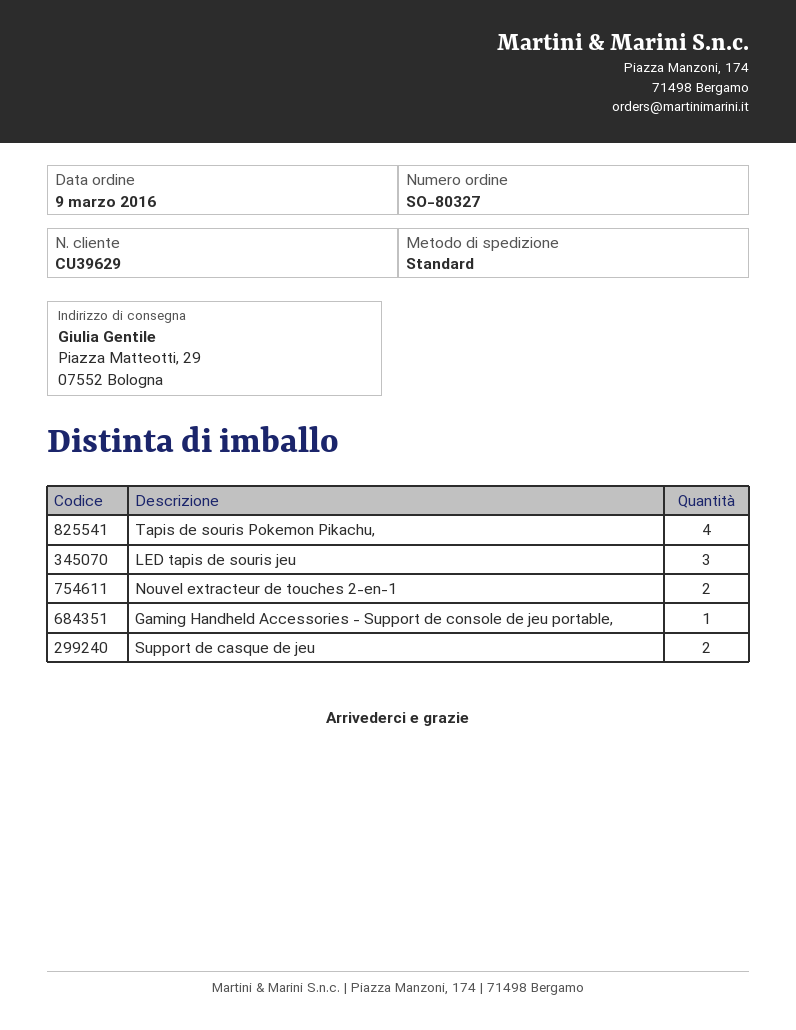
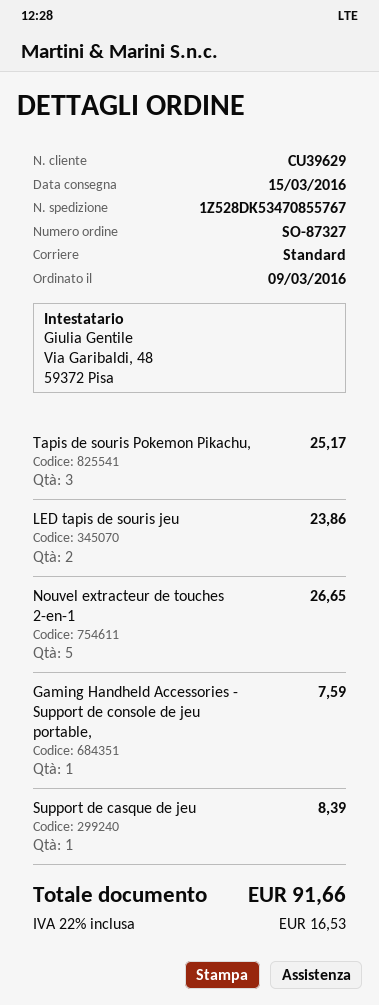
order number: SO-80327 -> SO-87327
Tapis de souris Pokemon Pikachu,: 4 -> 3
LED tapis de souris jeu: 3 -> 2
Nouvel extracteur de touches 2-en-1: 2 -> 5
Support de casque de jeu: 2 -> 1

